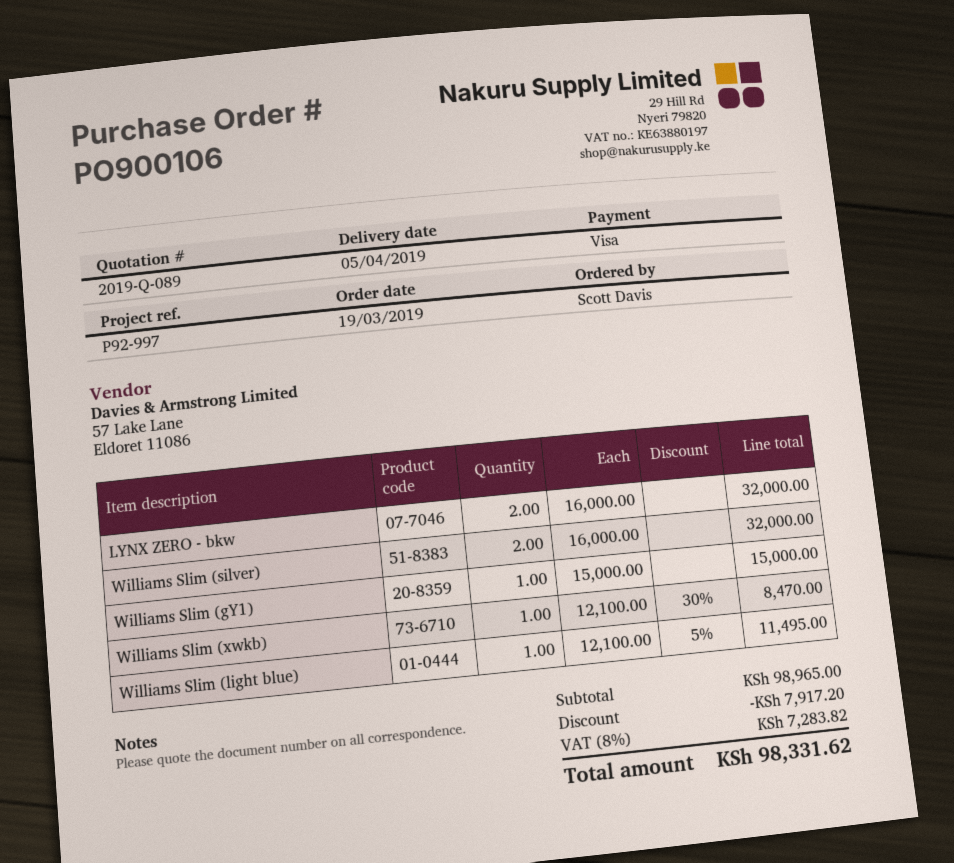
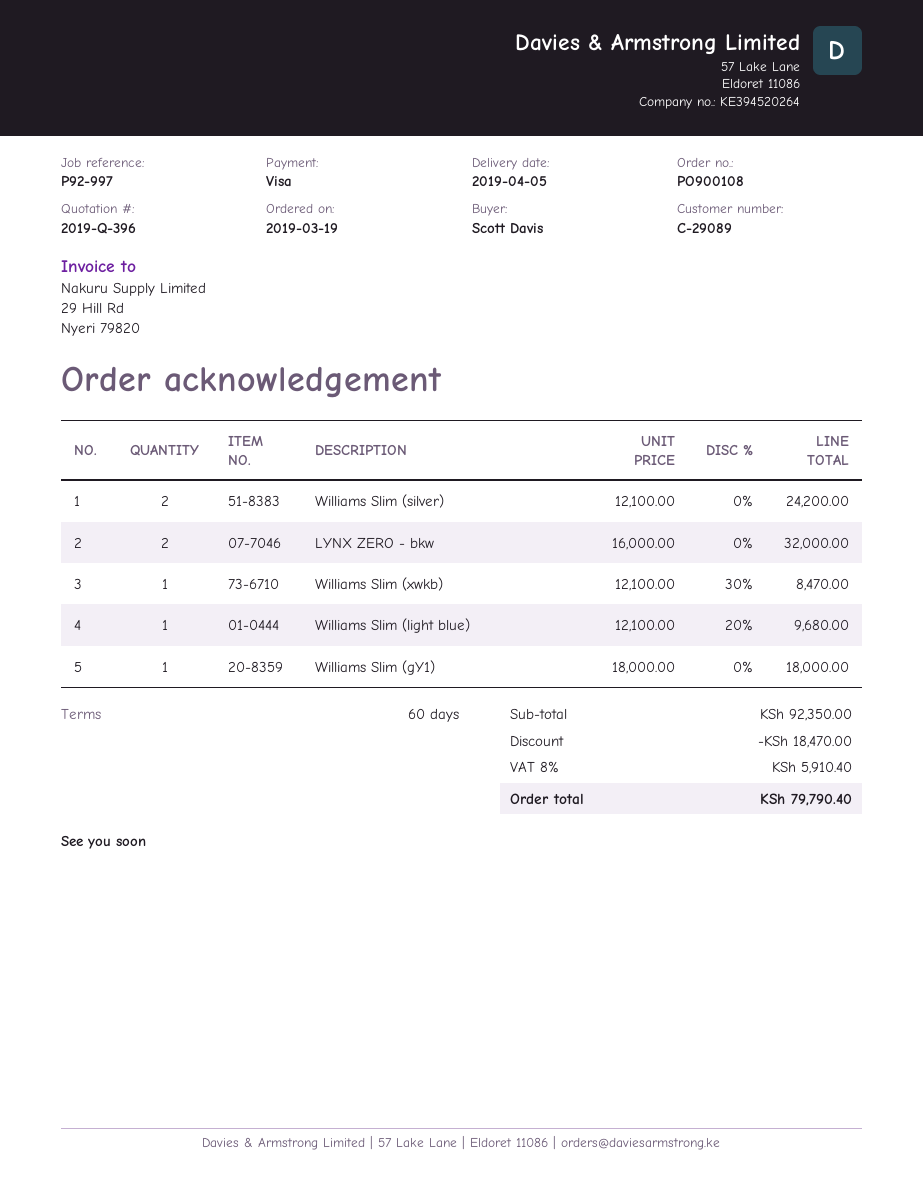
quote number: 2019-Q-089 -> 2019-Q-396
order number: PO900106 -> PO900108
Williams Slim (silver): 2 x 16000.00 = 32000.00 -> 2 x 12100.00 = 24200.00
Williams Slim (gY1): 1 x 15000.00 = 15000.00 -> 1 x 18000.00 = 18000.00
Williams Slim (light blue): 1 x 12100.00 - 5% = 11495.00 -> 1 x 12100.00 - 20% = 9680.00
subtotal: 98965.00 -> 92350.00
discount: 7917.20 -> 18470.00
tax: 8% = 7283.82 -> 8% = 5910.40
total: 98331.62 -> 79790.40

